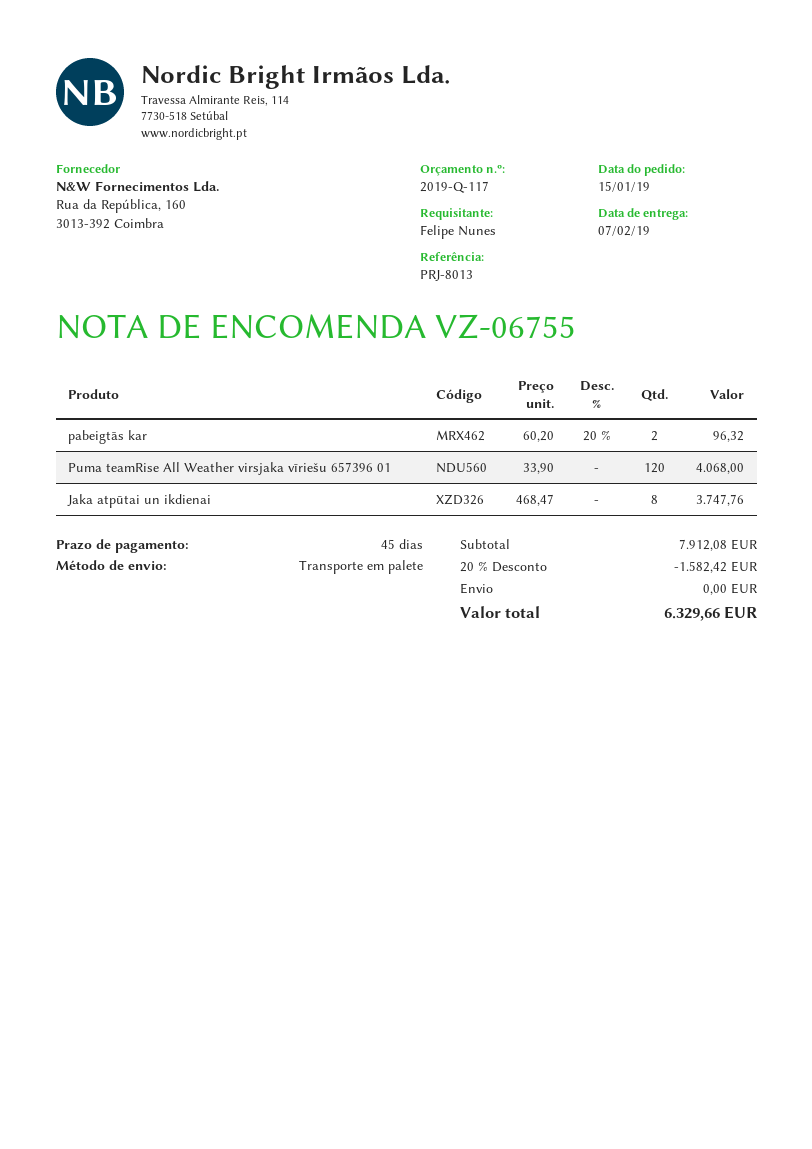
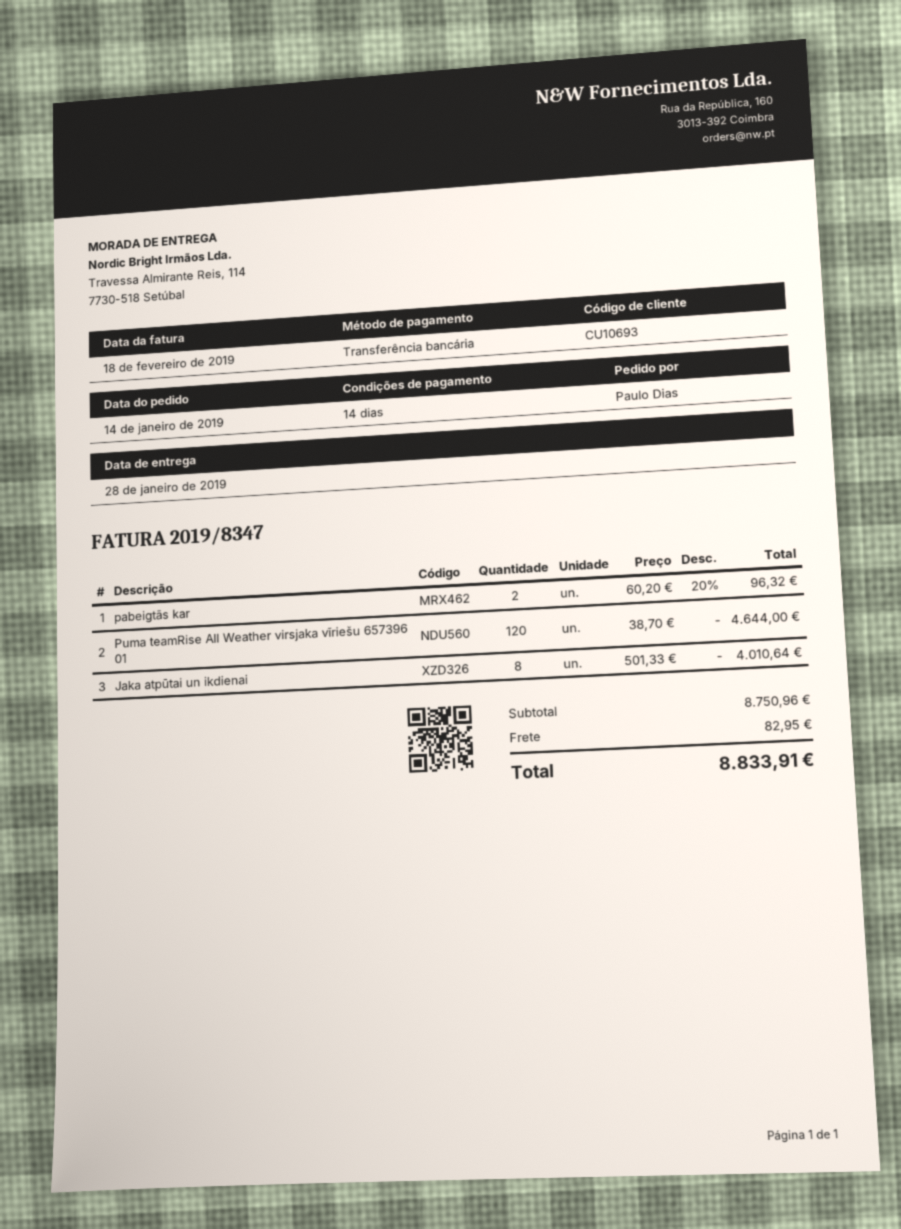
order date: 2019-01-15 -> 2019-01-14
delivery date: 2019-02-07 -> 2019-01-28
payment terms: 45 days -> 14 days
ordered by: Felipe Nunes -> Paulo Dias
Puma teamRise All Weather virsjaka vīriešu 657396 01: 120 x 33.90 = 4068.00 -> 120 x 38.70 = 4644.00
Jaka atpūtai un ikdienai: 8 x 468.47 = 3747.76 -> 8 x 501.33 = 4010.64
subtotal: 7912.08 -> 8750.96
discount: 20% = 1582.42 -> none
shipping: 0.00 -> 82.95
total: 6329.66 -> 8833.91

